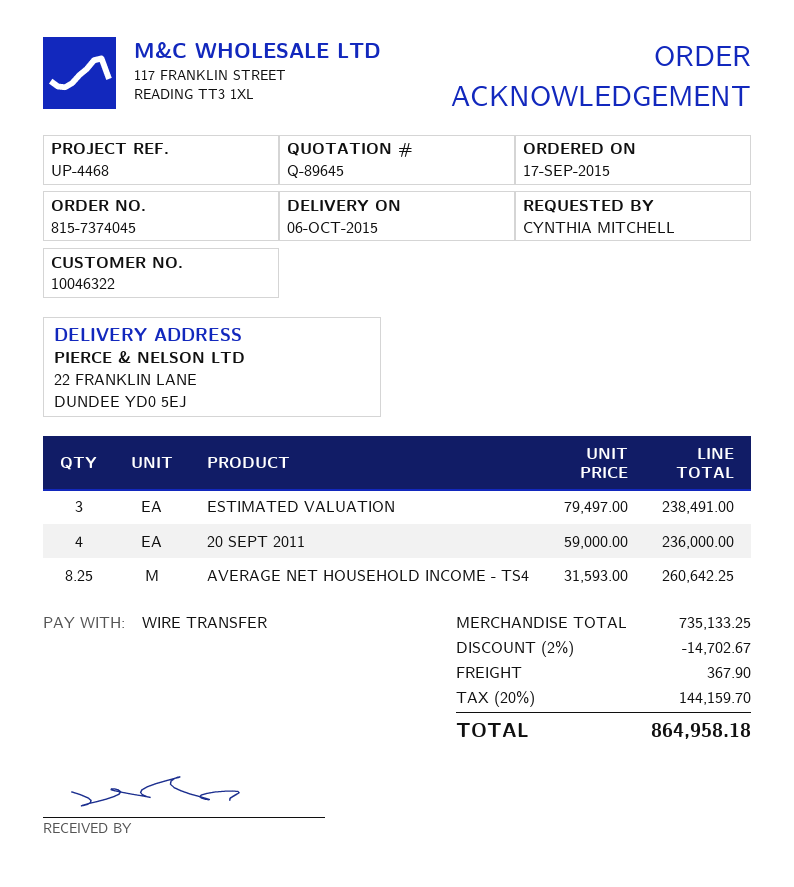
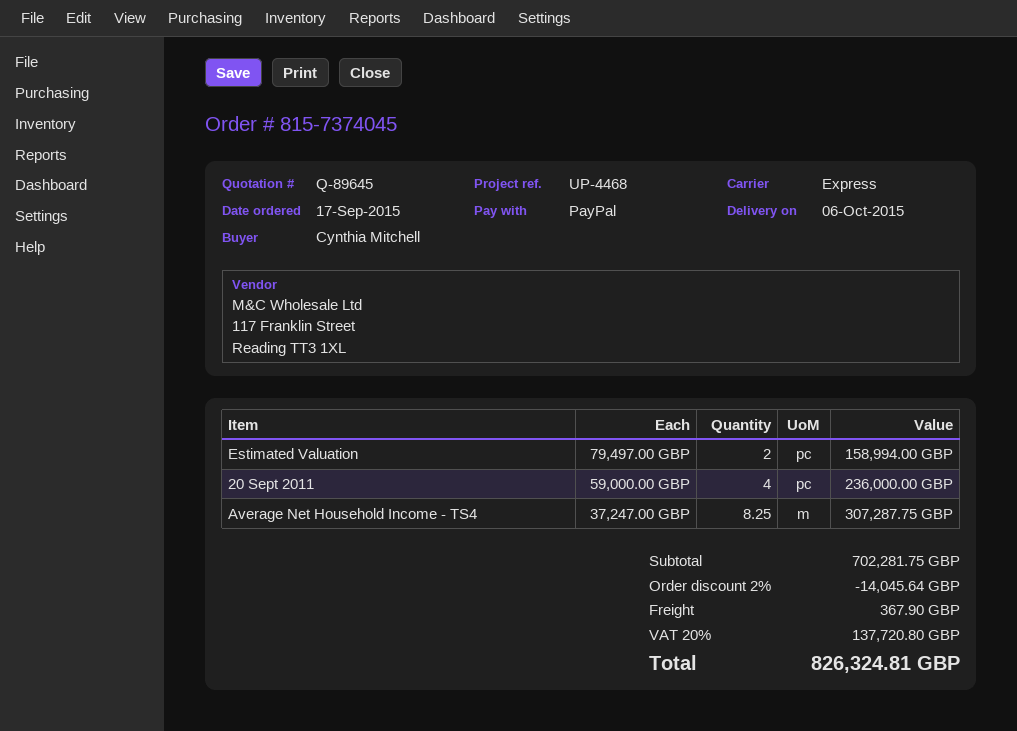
payment method: bank transfer -> PayPal
ESTIMATED VALUATION: 3 x 79497.00 = 238491.00 -> 2 x 79497.00 = 158994.00
AVERAGE NET HOUSEHOLD INCOME - TS4: 8.25 x 31593.00 = 260642.25 -> 8.25 x 37247.00 = 307287.75
subtotal: 735133.25 -> 702281.75
discount: 2% = 14702.67 -> 2% = 14045.64
tax: 20% = 144159.70 -> 20% = 137720.80
total: 864958.18 -> 826324.81

